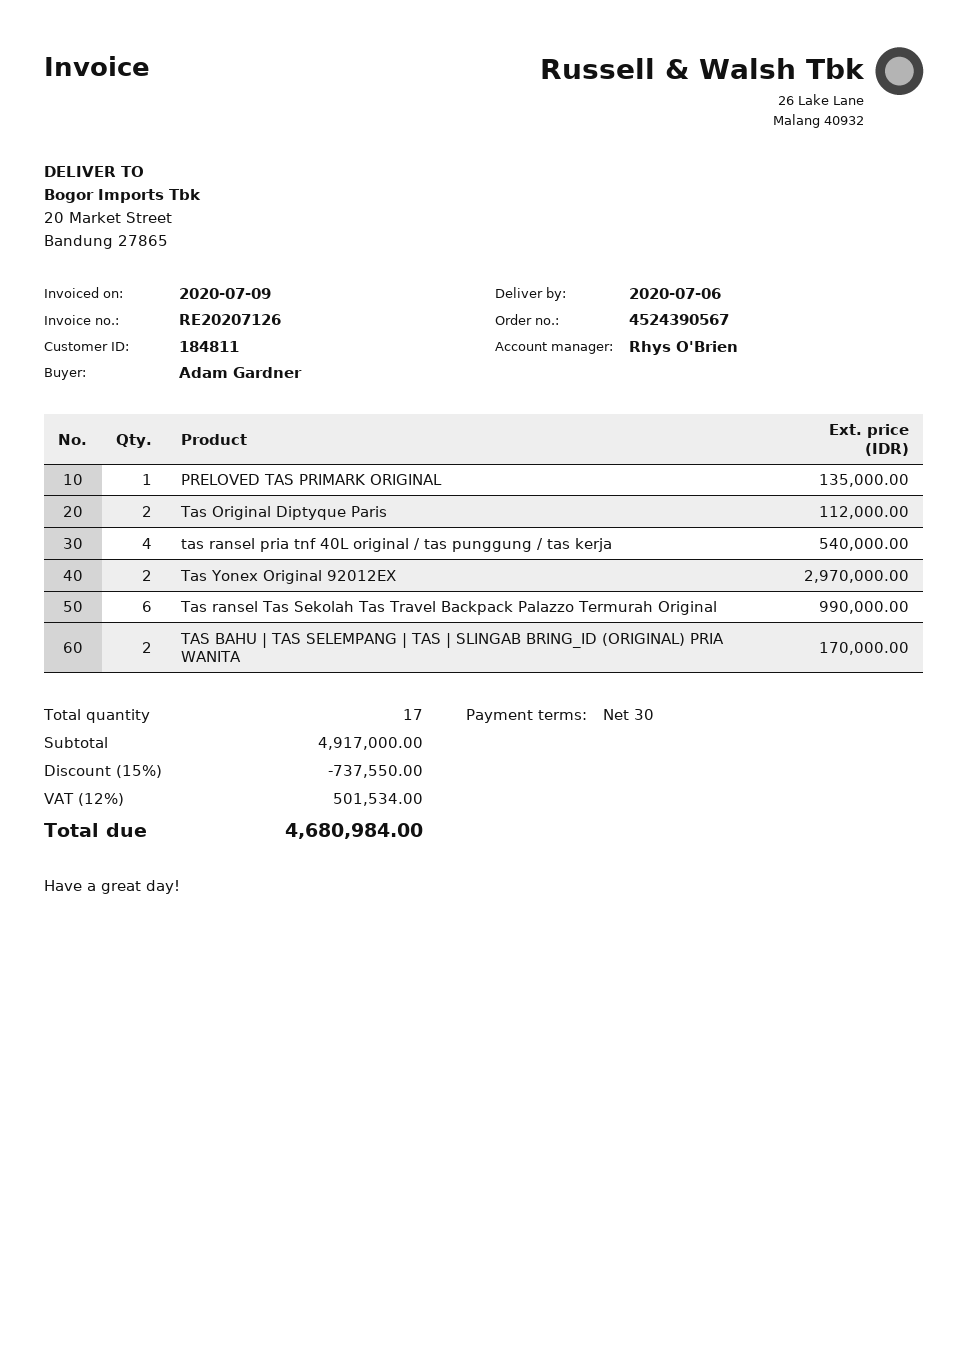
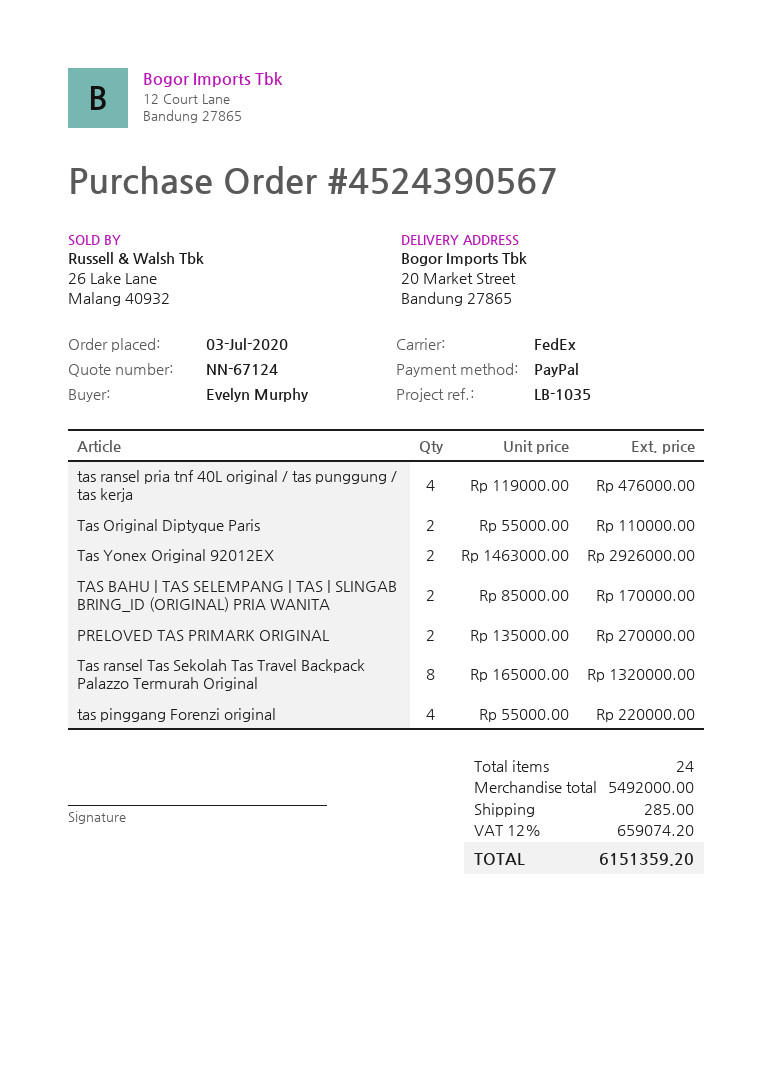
ordered by: Adam Gardner -> Evelyn Murphy
PRELOVED TAS PRIMARK ORIGINAL: 1 for 135000.00 -> 2 for 270000.00
Tas Original Diptyque Paris: 2 for 112000.00 -> 2 for 110000.00
tas ransel pria tnf 40L original / tas punggung / tas kerja: 4 for 540000.00 -> 4 for 476000.00
Tas Yonex Original 92012EX: 2 for 2970000.00 -> 2 for 2926000.00
Tas ransel Tas Sekolah Tas Travel Backpack Palazzo Termurah Original: 6 for 990000.00 -> 8 for 1320000.00
tas pinggang Forenzi original: none -> 4 for 220000.00
total quantity: 17 -> 24
subtotal: 4917000.00 -> 5492000.00
discount: 15% = 737550.00 -> none
shipping: none -> 285.00
tax: 12% = 501534.00 -> 12% = 659074.20
total: 4680984.00 -> 6151359.20

